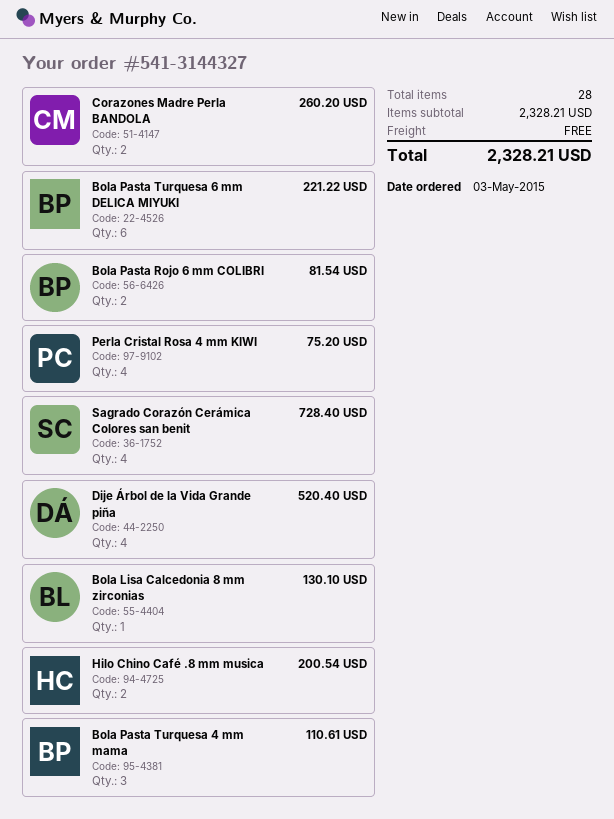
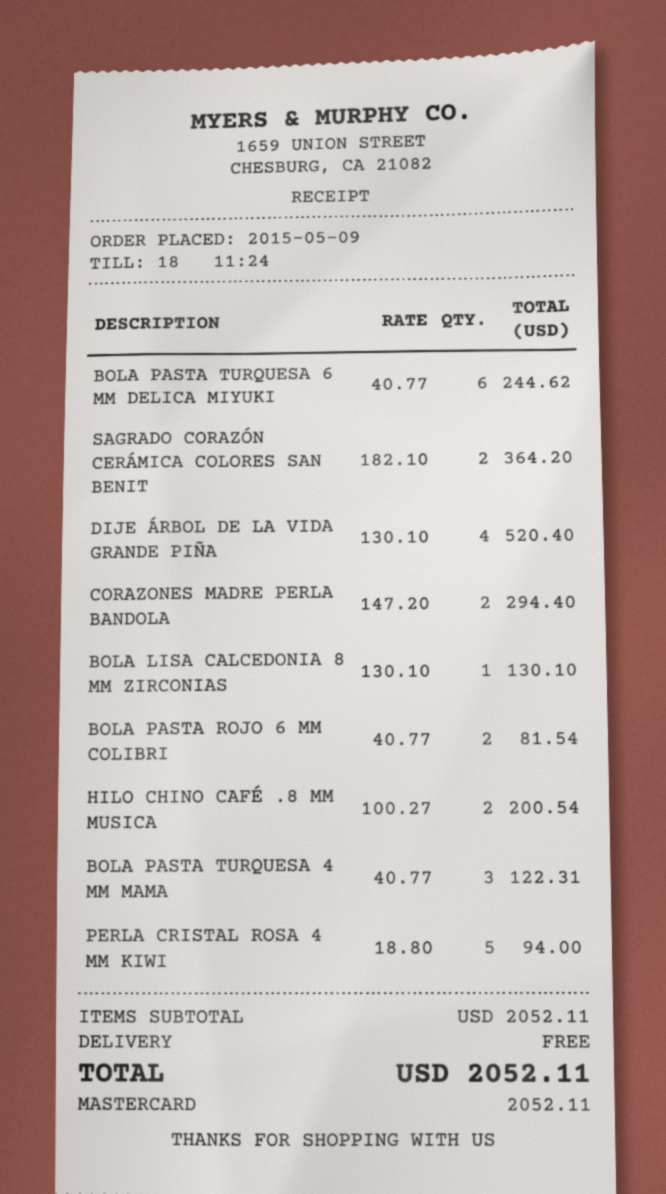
order date: 2015-05-03 -> 2015-05-09
Corazones Madre Perla BANDOLA: 2 for 260.20 -> 2 for 294.40
Bola Pasta Turquesa 6 mm DELICA MIYUKI: 6 for 221.22 -> 6 for 244.62
Perla Cristal Rosa 4 mm KIWI: 4 for 75.20 -> 5 for 94.00
Sagrado Corazón Cerámica Colores san benit: 4 for 728.40 -> 2 for 364.20
Bola Pasta Turquesa 4 mm mama: 3 for 110.61 -> 3 for 122.31
subtotal: 2328.21 -> 2052.11
total: 2328.21 -> 2052.11

